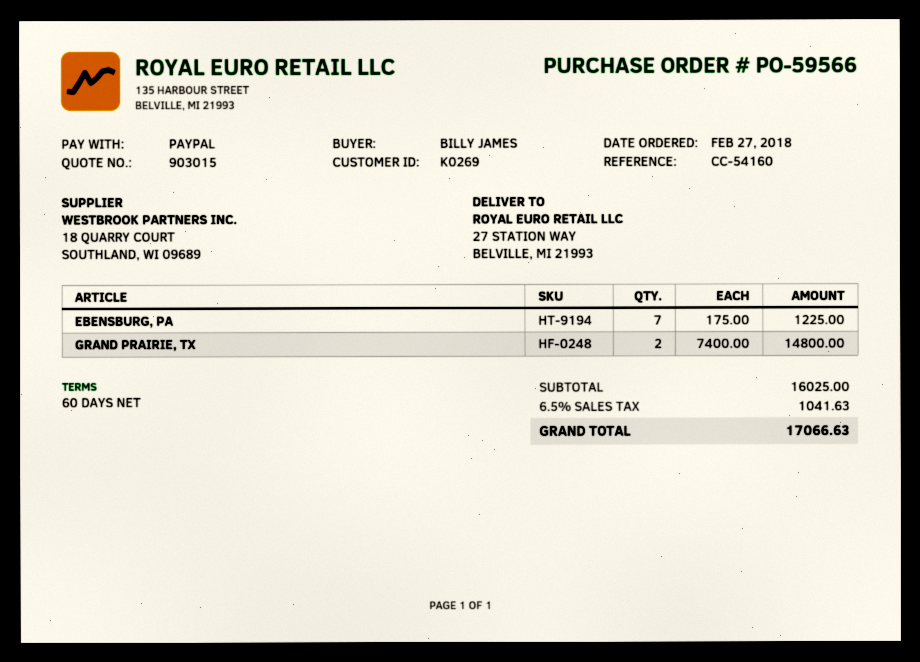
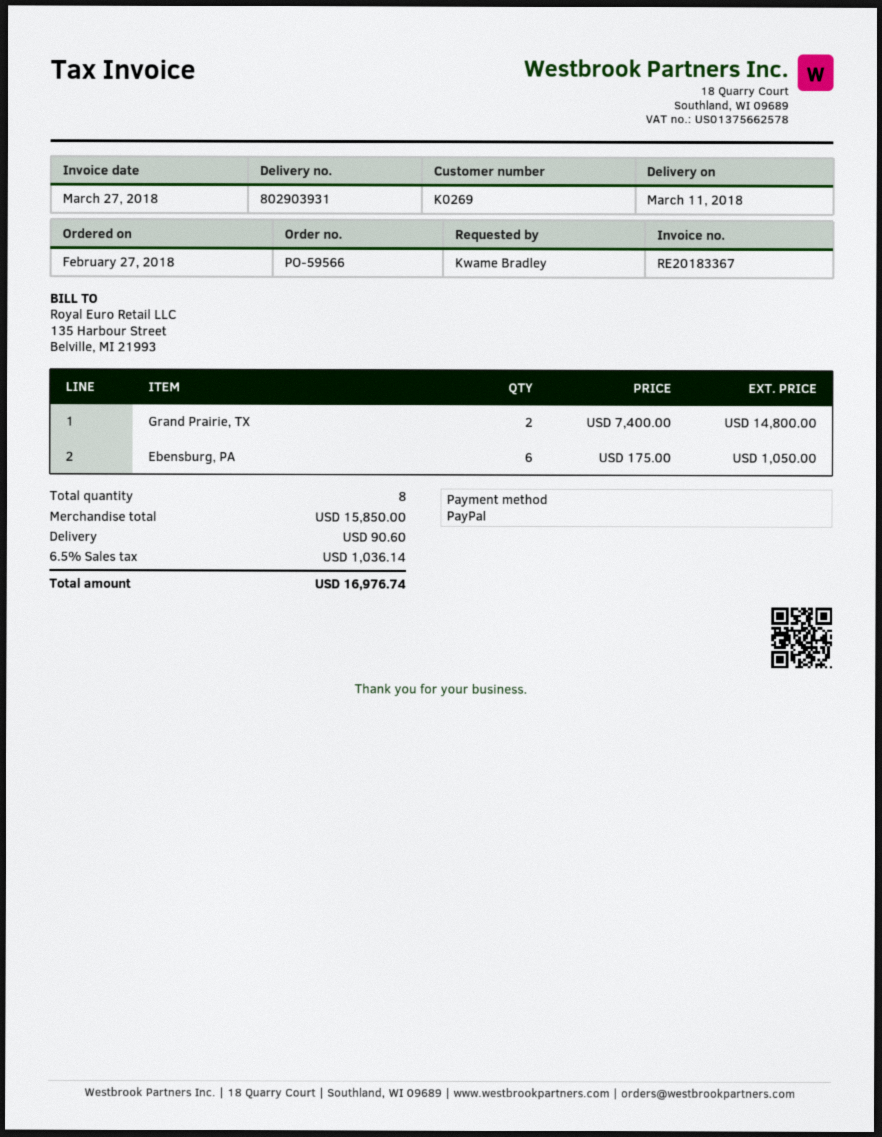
ordered by: BILLY JAMES -> Kwame Bradley
EBENSBURG, PA: 7 x 175.00 = 1225.00 -> 6 x 175.00 = 1050.00
subtotal: 16025.00 -> 15850.00
shipping: none -> 90.60
tax: 6.5% = 1041.63 -> 6.5% = 1036.14
total: 17066.63 -> 16976.74

